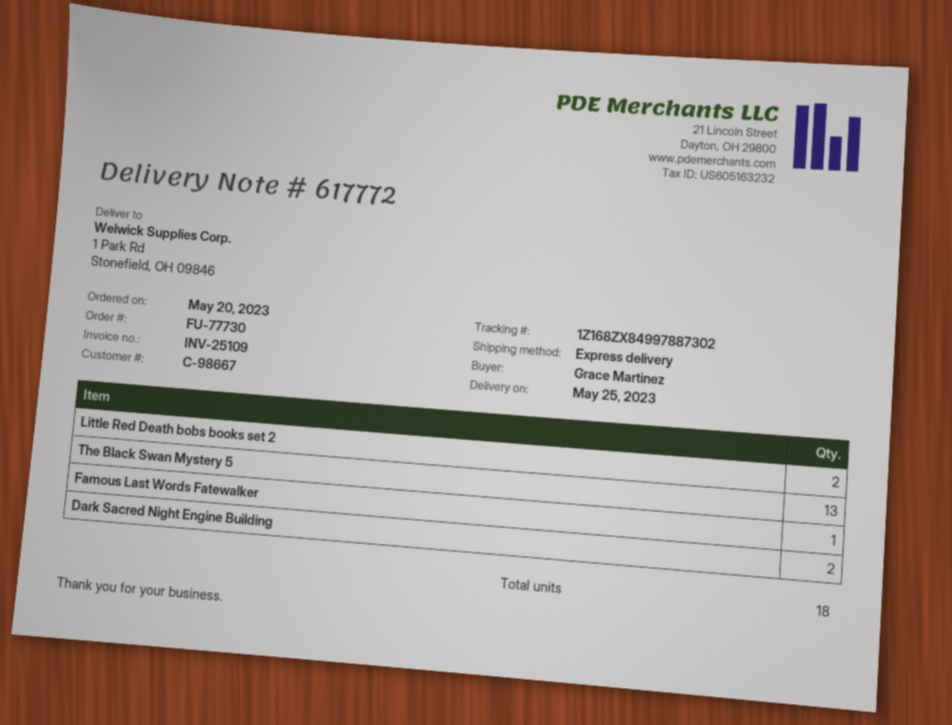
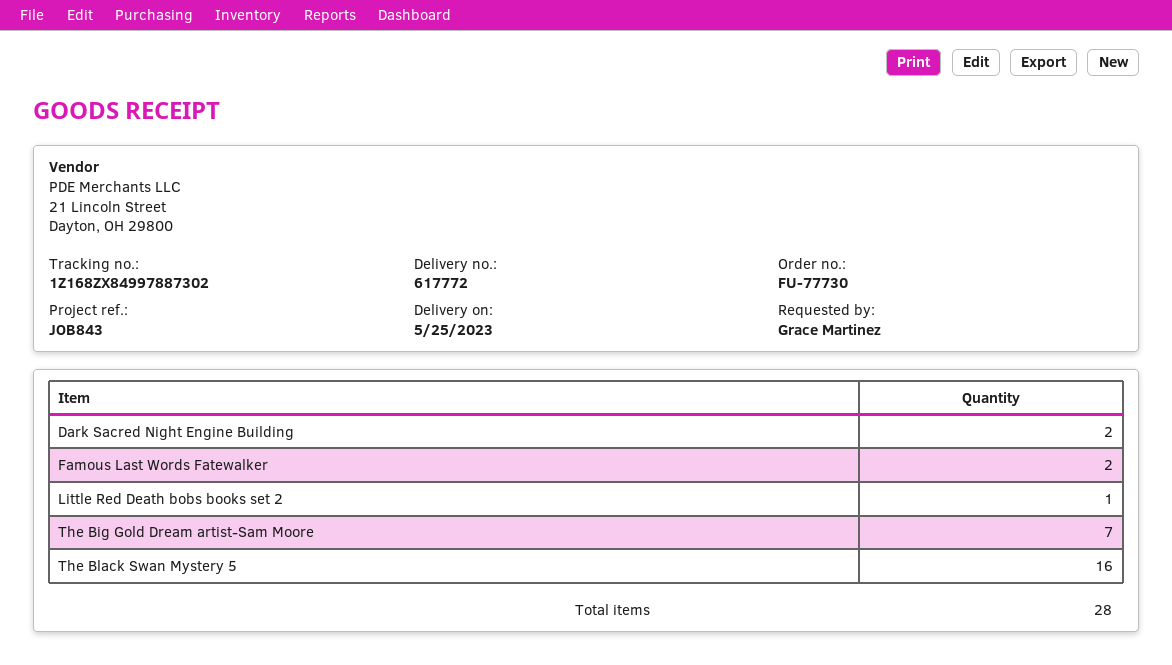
Little Red Death bobs books set 2: 2 -> 1
The Black Swan Mystery 5: 13 -> 16
Famous Last Words Fatewalker: 1 -> 2
The Big Gold Dream artist-Sam Moore: none -> 7
total quantity: 18 -> 28

